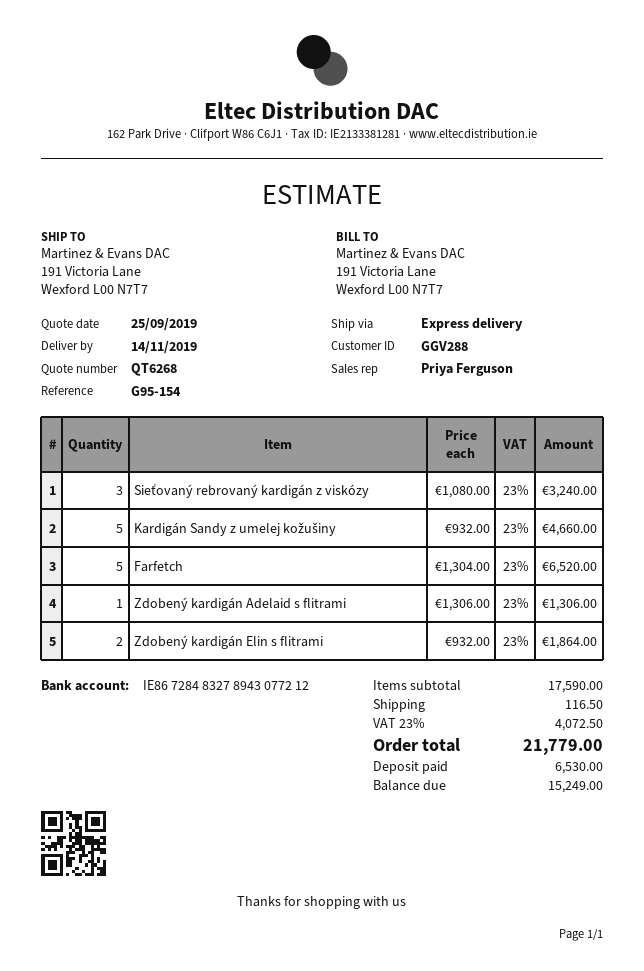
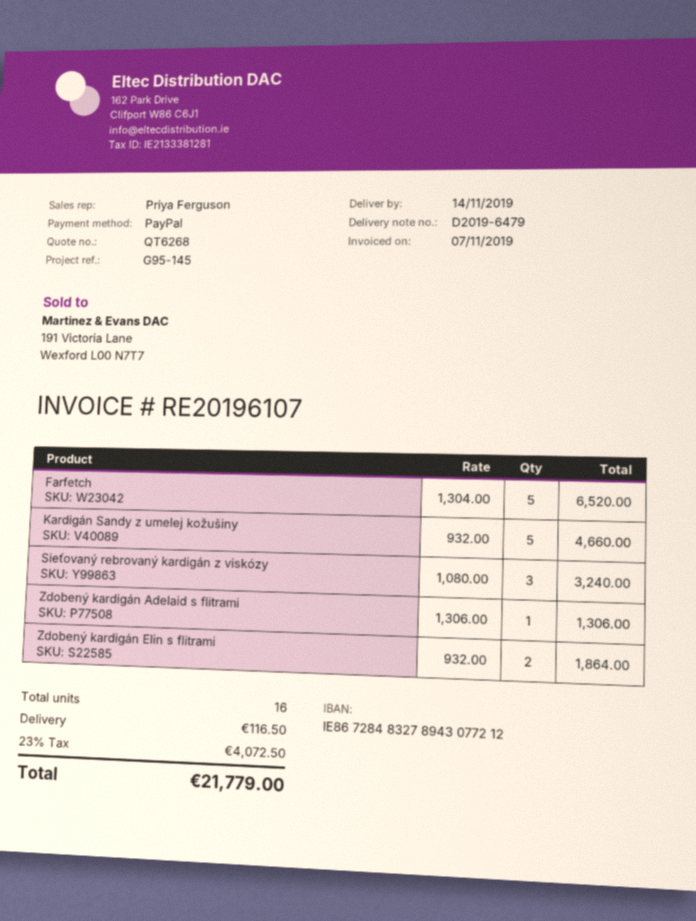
reference: G95-154 -> G95-145

